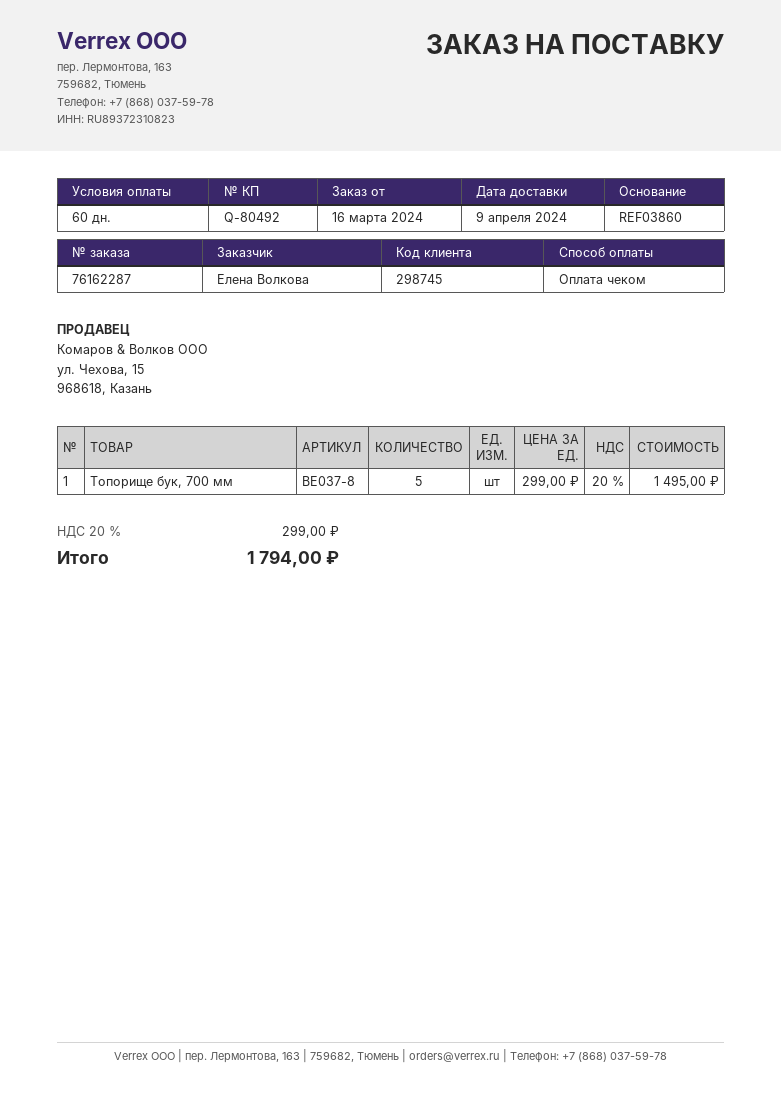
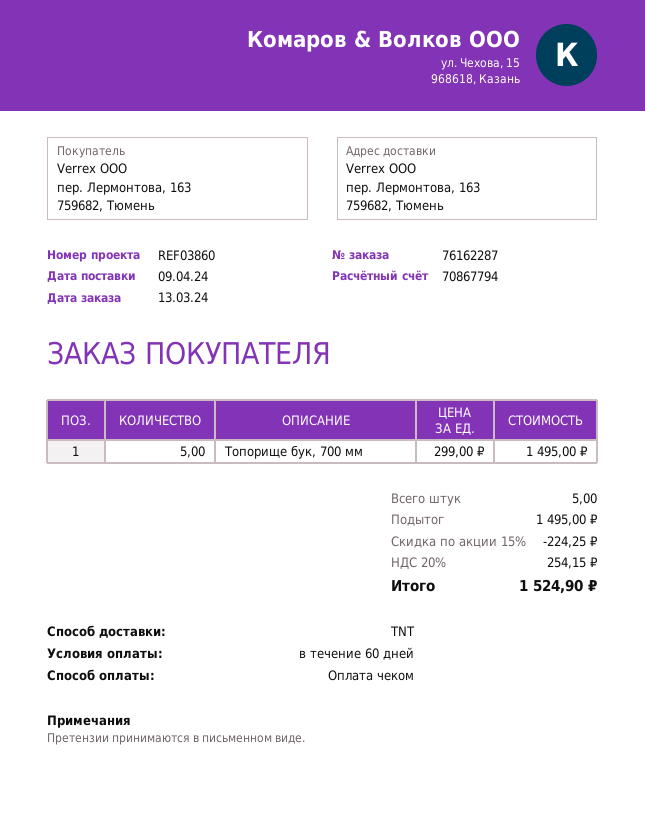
order date: 2024-03-16 -> 2024-03-13
discount: none -> 15% = 224.25
tax: 20% = 299.00 -> 20% = 254.15
total: 1794.00 -> 1524.90

